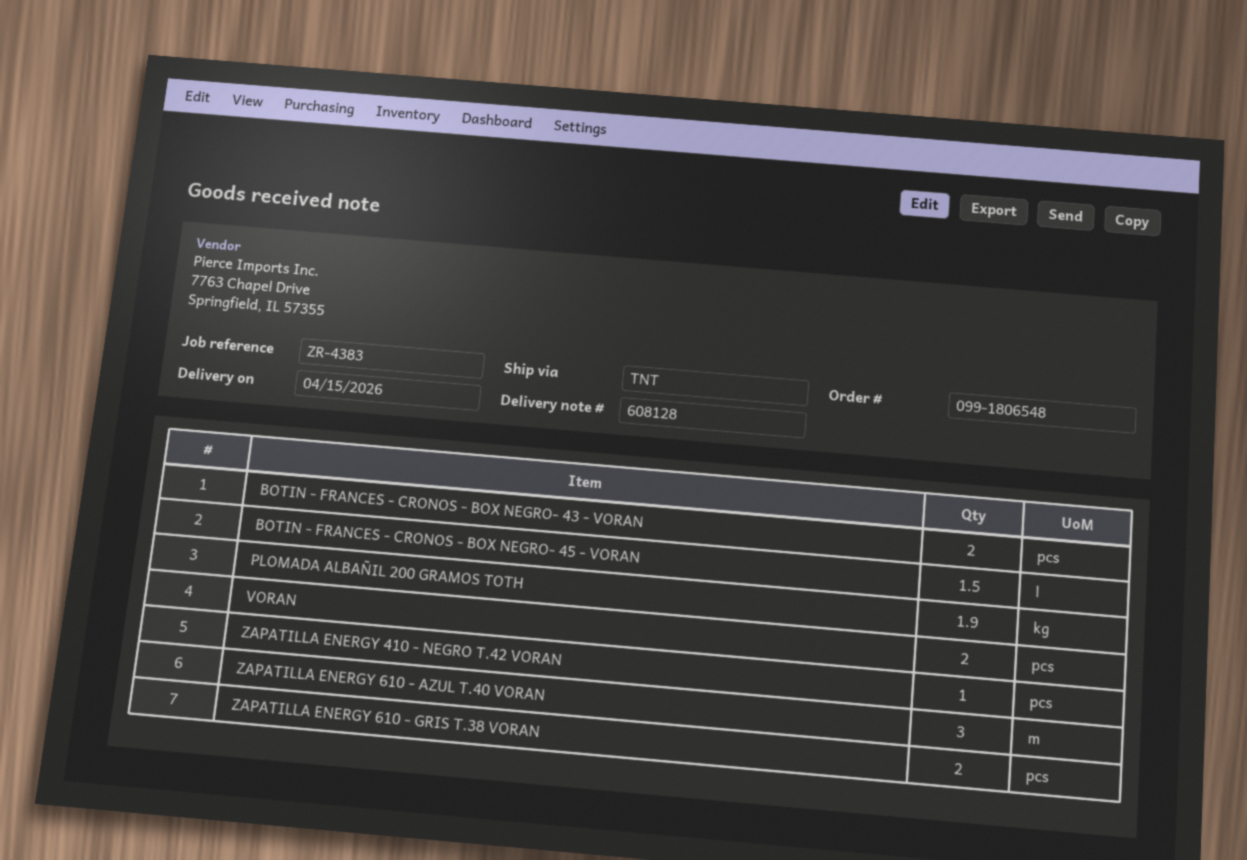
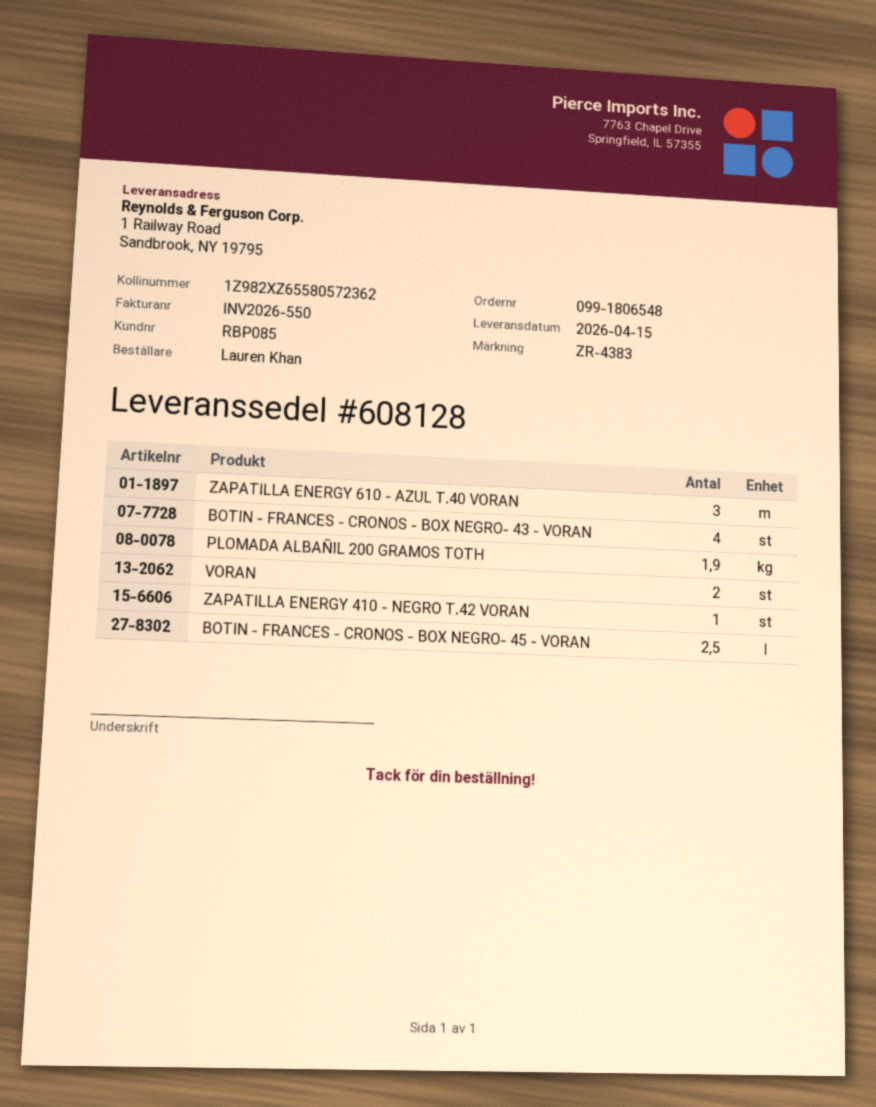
BOTIN - FRANCES - CRONOS - BOX NEGRO- 43 - VORAN: 2 -> 4
BOTIN - FRANCES - CRONOS - BOX NEGRO- 45 - VORAN: 1.5 -> 2.5
ZAPATILLA ENERGY 610 - GRIS T.38 VORAN: 2 -> none

